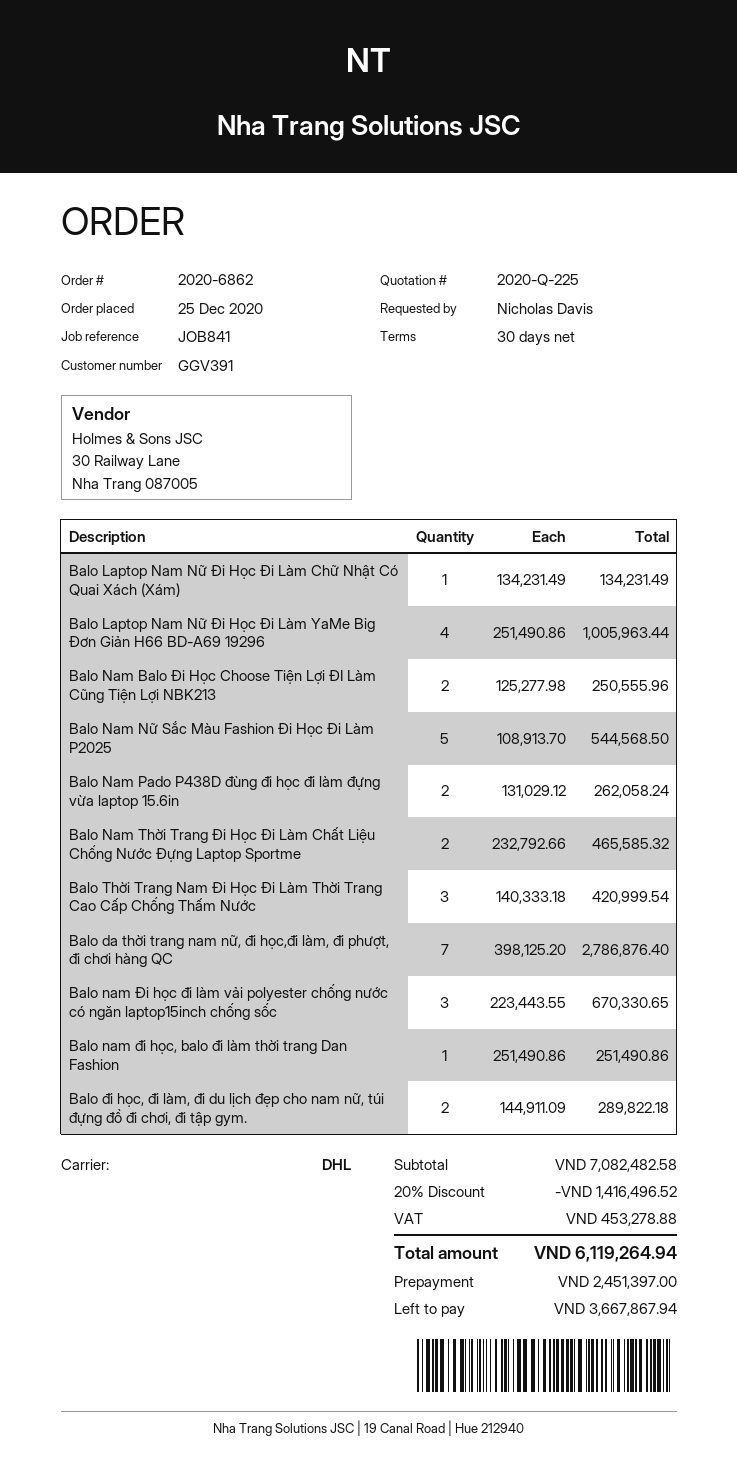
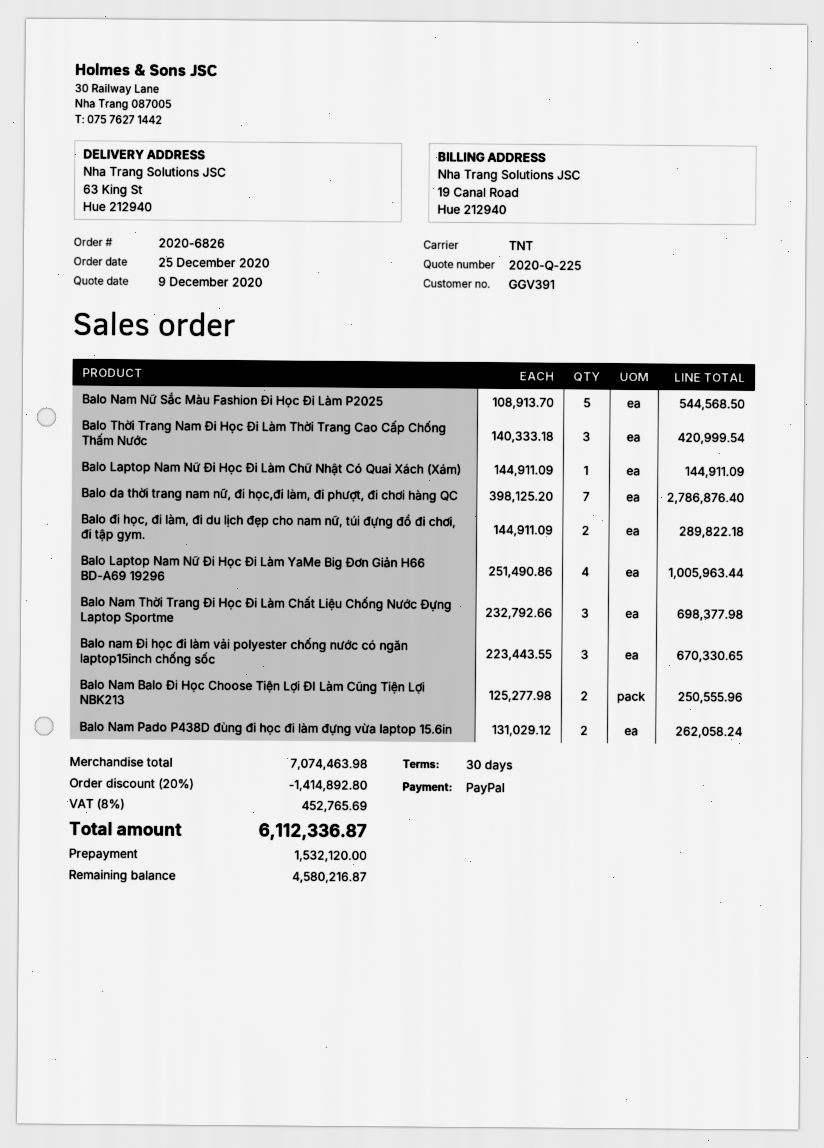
order number: 2020-6862 -> 2020-6826
shipping method: DHL -> TNT
Balo Laptop Nam Nữ Đi Học Đi Làm Chữ Nhật Có Quai Xách (Xám): 1 x 134231.49 = 134231.49 -> 1 x 144911.09 = 144911.09
Balo Nam Thời Trang Đi Học Đi Làm Chất Liệu Chống Nước Đựng Laptop Sportme: 2 x 232792.66 = 465585.32 -> 3 x 232792.66 = 698377.98
Balo nam đi học, balo đi làm thời trang Dan Fashion: 1 x 251490.86 = 251490.86 -> none
subtotal: 7082482.58 -> 7074463.98
discount: 20% = 1416496.52 -> 20% = 1414892.80
tax: 453278.88 -> 452765.69
total: 6119264.94 -> 6112336.87
deposit: 2451397.00 -> 1532120.00
balance: 3667867.94 -> 4580216.87

